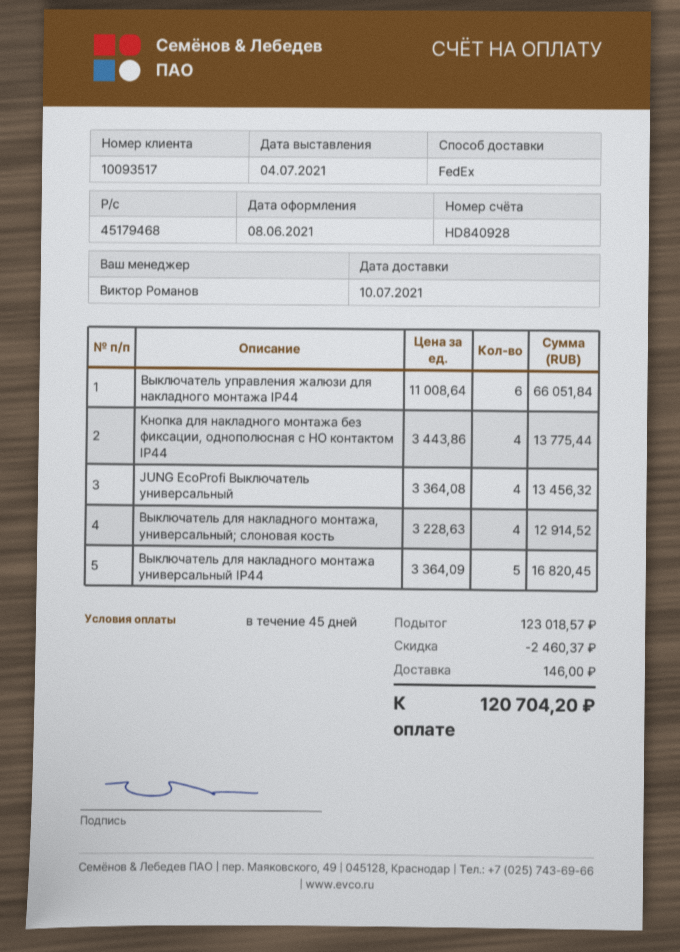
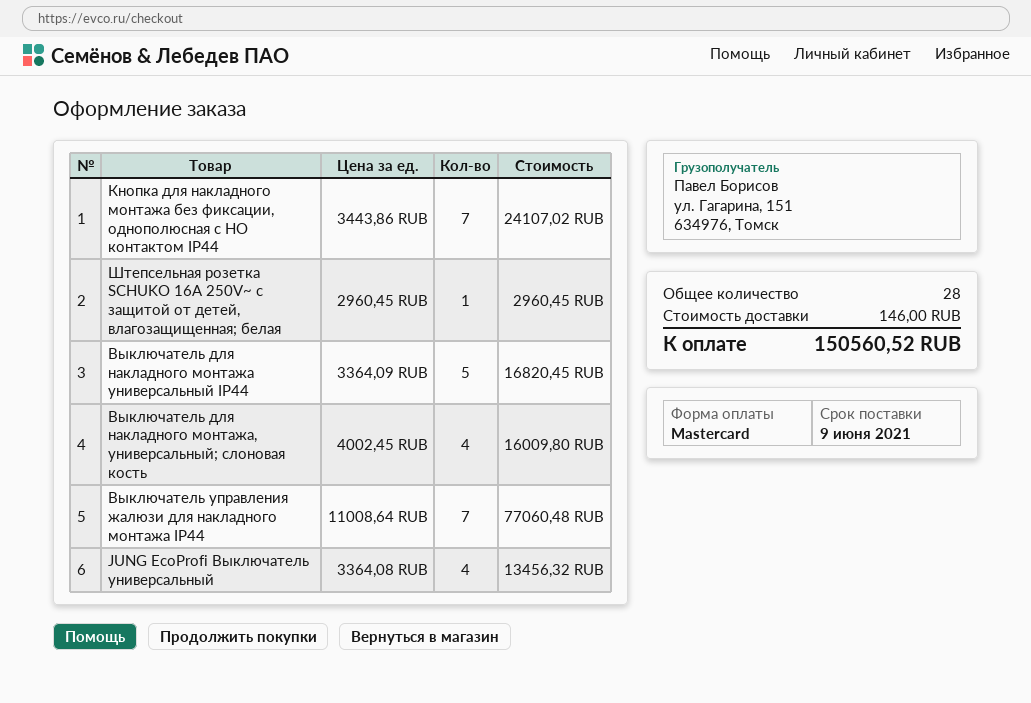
delivery date: 2021-07-10 -> 2021-06-09
Выключатель управления жалюзи для накладного монтажа IP44: 6 x 11008.64 = 66051.84 -> 7 x 11008.64 = 77060.48
Кнопка для накладного монтажа без фиксации, однополюсная с НО контактом IP44: 4 x 3443.86 = 13775.44 -> 7 x 3443.86 = 24107.02
Выключатель для накладного монтажа, универсальный; слоновая кость: 4 x 3228.63 = 12914.52 -> 4 x 4002.45 = 16009.80
Штепсельная розетка SCHUKO 16A 250V~ с защитой от детей, влагозащищенная; белая: none -> 1 x 2960.45 = 2960.45
discount: 2460.37 -> none
total: 120704.20 -> 150560.52

